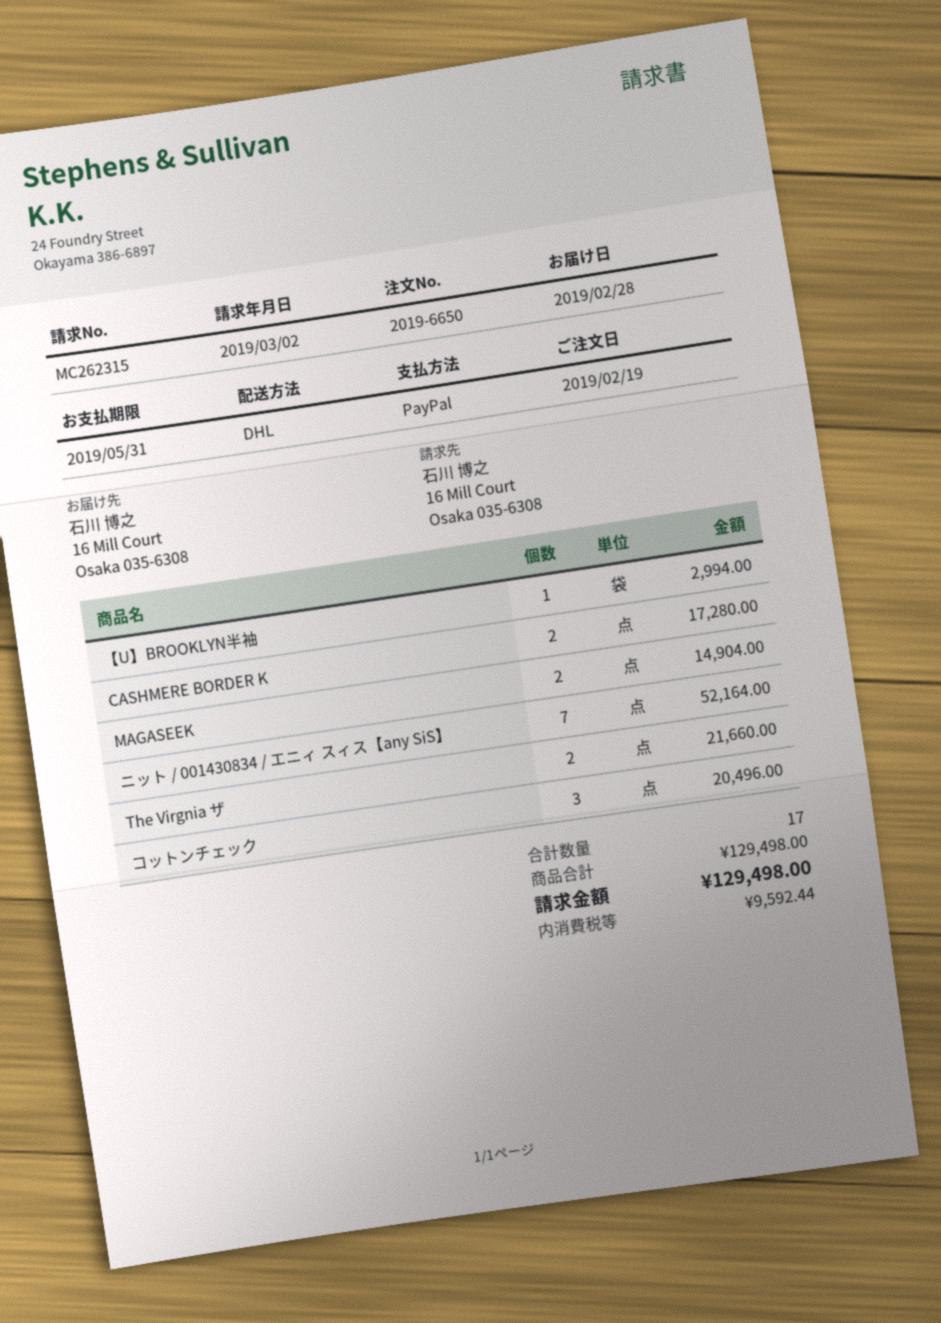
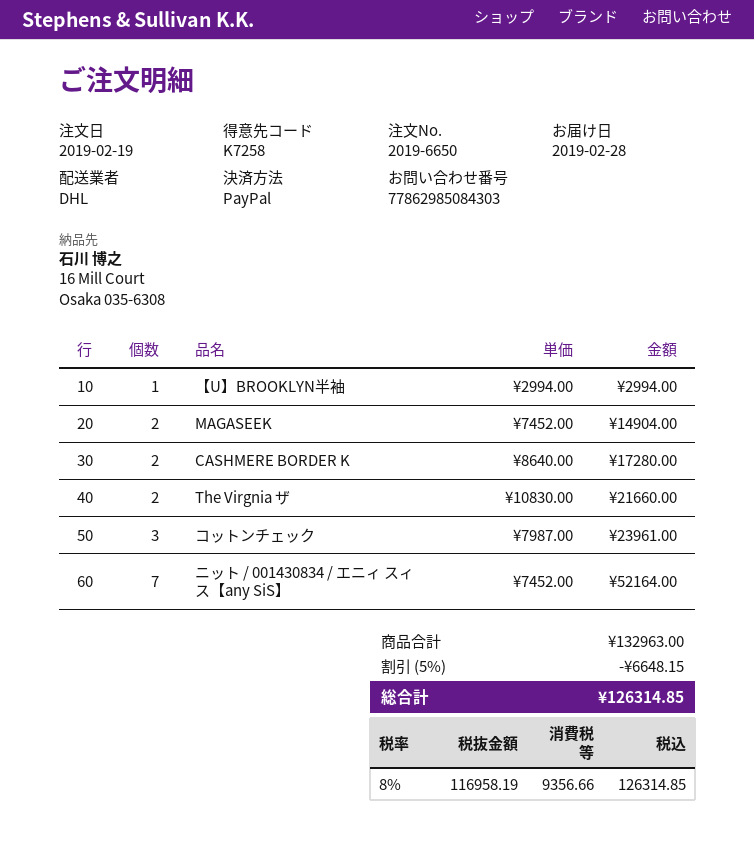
コットンチェック: 3 for 20496.00 -> 3 for 23961.00
subtotal: 129498.00 -> 132963.00
discount: none -> 5% = 6648.15
tax: 9592.44 -> 9356.66
total: 129498.00 -> 126314.85

